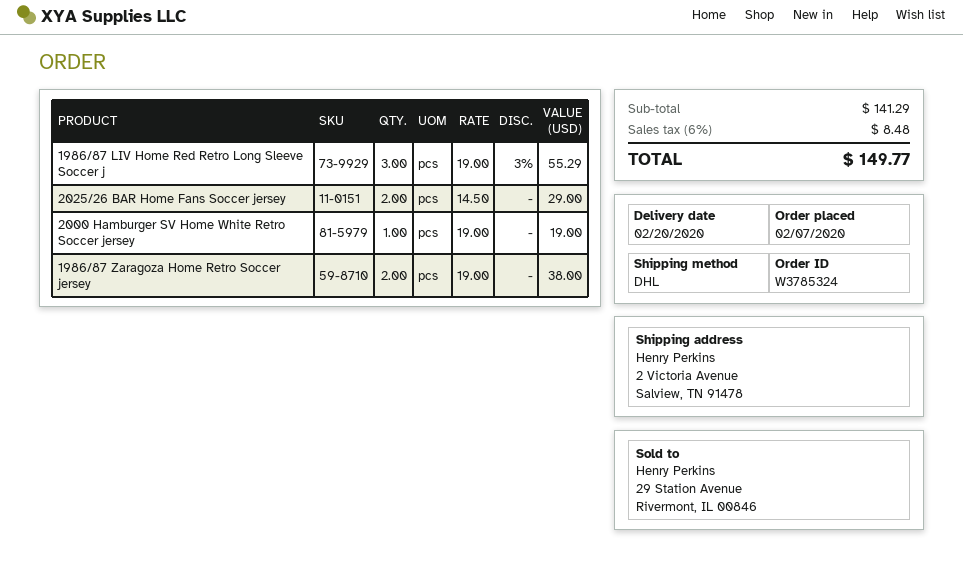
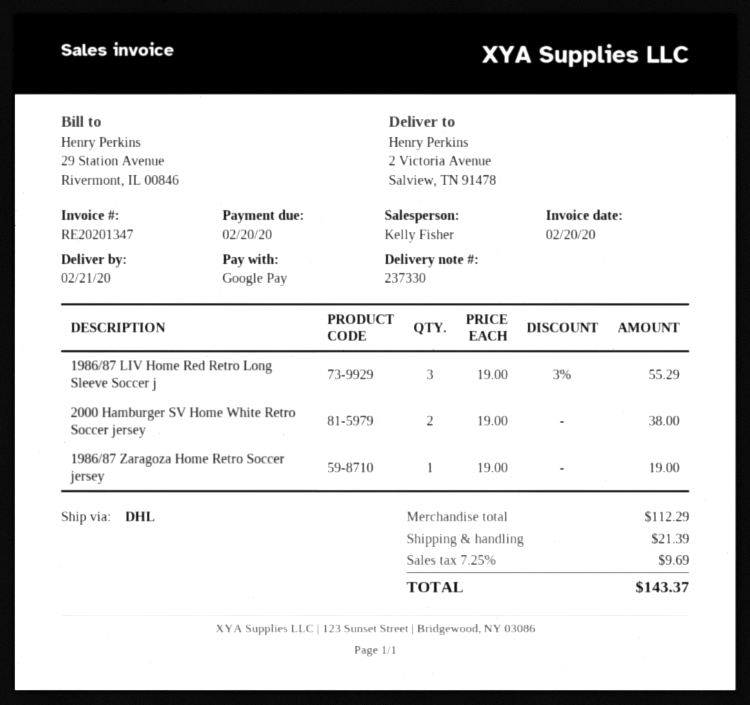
delivery date: 2020-02-20 -> 2020-02-21
2025/26 BAR Home Fans Soccer jersey: 2 x 14.50 = 29.00 -> none
2000 Hamburger SV Home White Retro Soccer jersey: 1 x 19.00 = 19.00 -> 2 x 19.00 = 38.00
1986/87 Zaragoza Home Retro Soccer jersey: 2 x 19.00 = 38.00 -> 1 x 19.00 = 19.00
subtotal: 141.29 -> 112.29
shipping: none -> 21.39
tax: 6% = 8.48 -> 7.25% = 9.69
total: 149.77 -> 143.37

